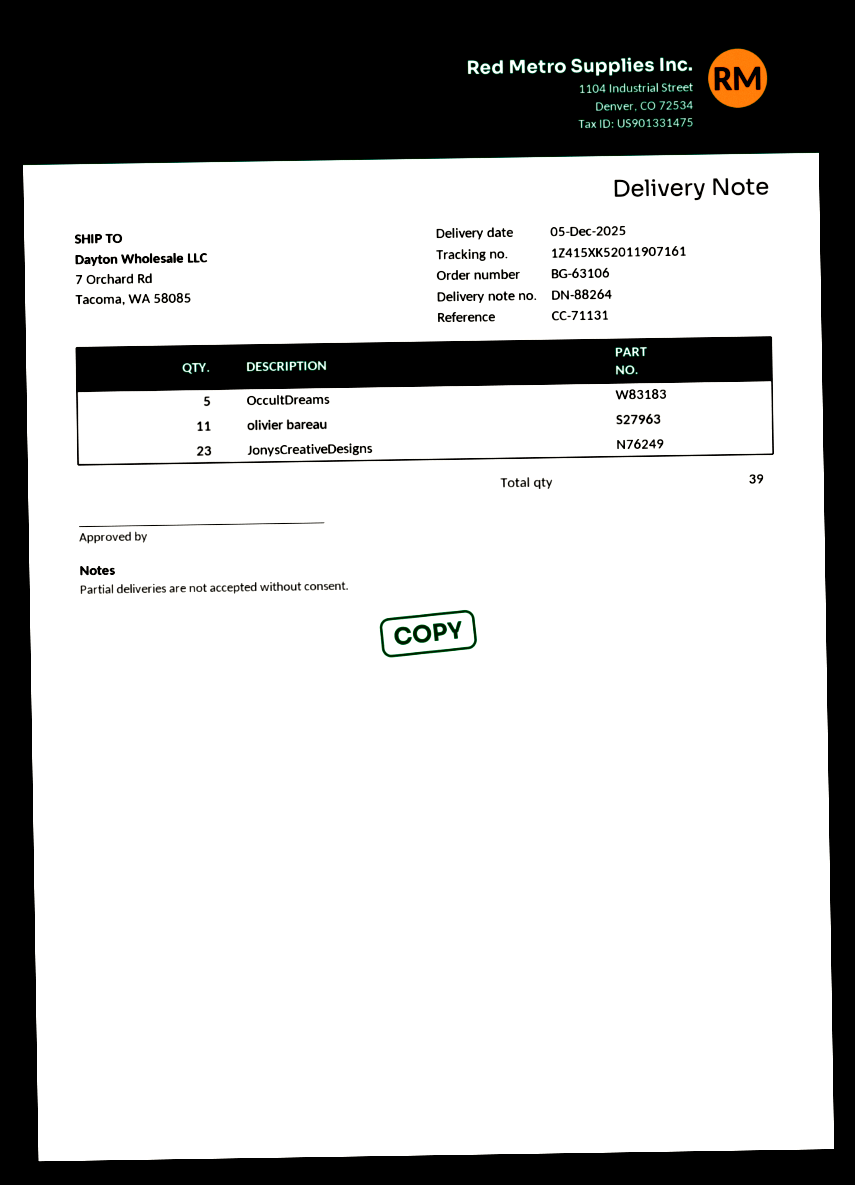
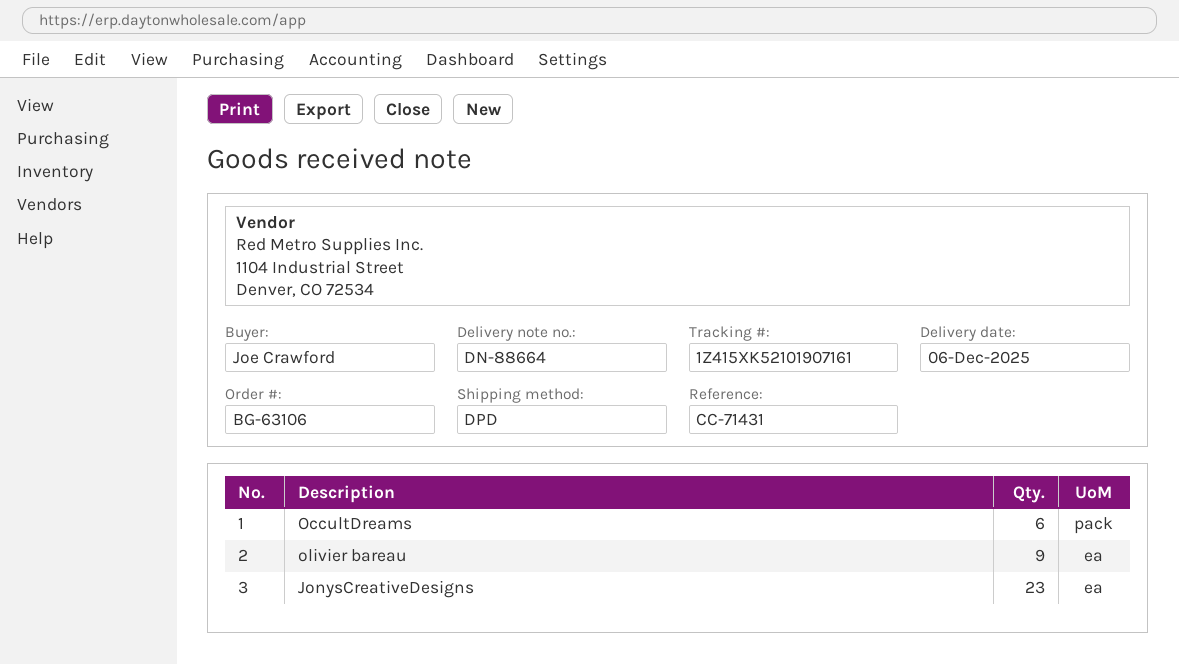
delivery note number: DN-88264 -> DN-88664
delivery date: 2025-12-05 -> 2025-12-06
reference: CC-71131 -> CC-71431
tracking number: 1Z415XK52011907161 -> 1Z415XK52101907161
OccultDreams: 5 -> 6
olivier bareau: 11 -> 9

